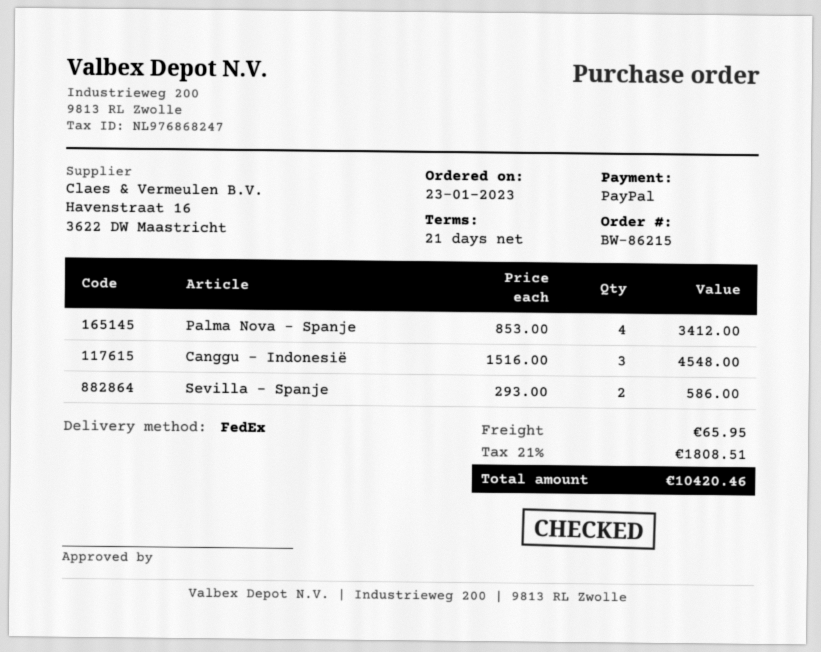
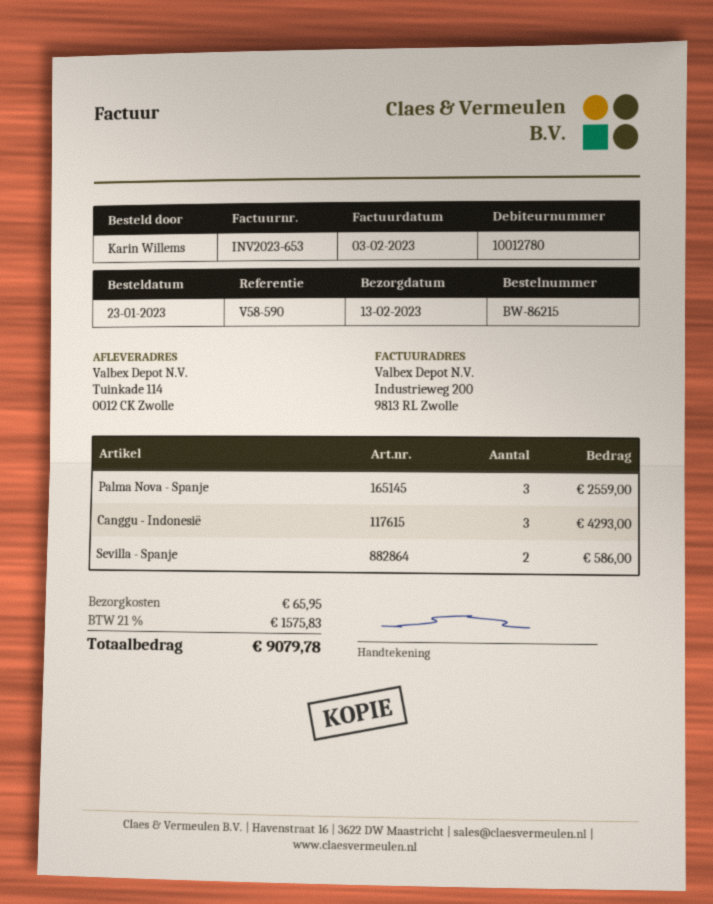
Palma Nova - Spanje: 4 for 3412.00 -> 3 for 2559.00
Canggu - Indonesië: 3 for 4548.00 -> 3 for 4293.00
tax: 21% = 1808.51 -> 21% = 1575.83
total: 10420.46 -> 9079.78

